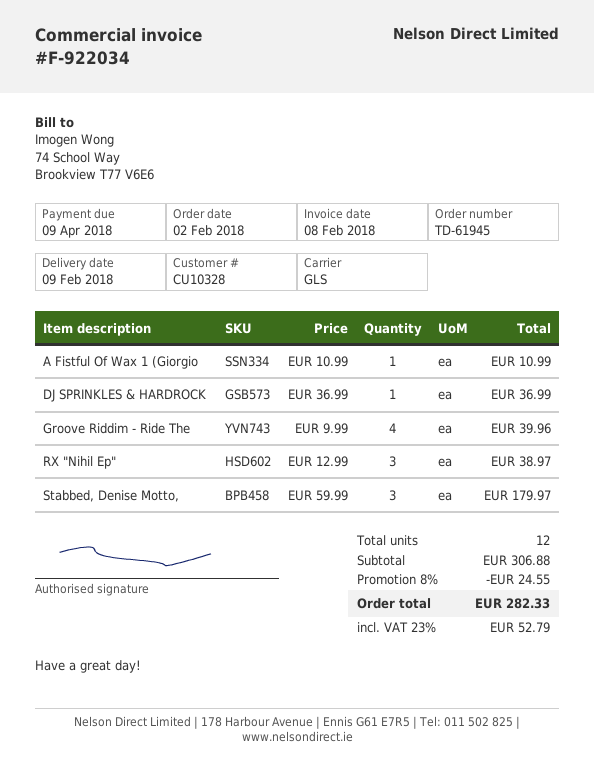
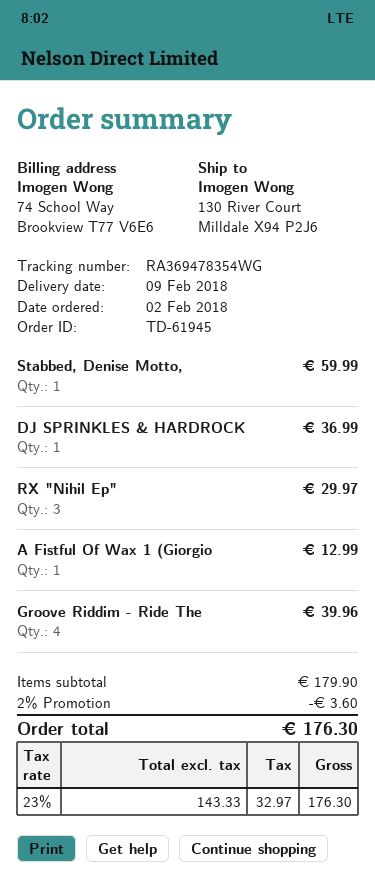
A Fistful Of Wax 1 (Giorgio: 1 for 10.99 -> 1 for 12.99
RX "Nihil Ep": 3 for 38.97 -> 3 for 29.97
Stabbed, Denise Motto,: 3 for 179.97 -> 1 for 59.99
subtotal: 306.88 -> 179.90
discount: 8% = 24.55 -> 2% = 3.60
tax: 23% = 52.79 -> 23% = 32.97
total: 282.33 -> 176.30

